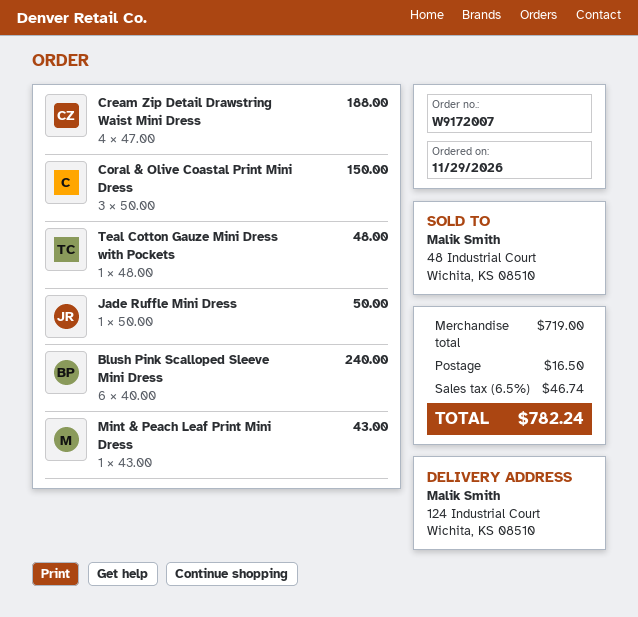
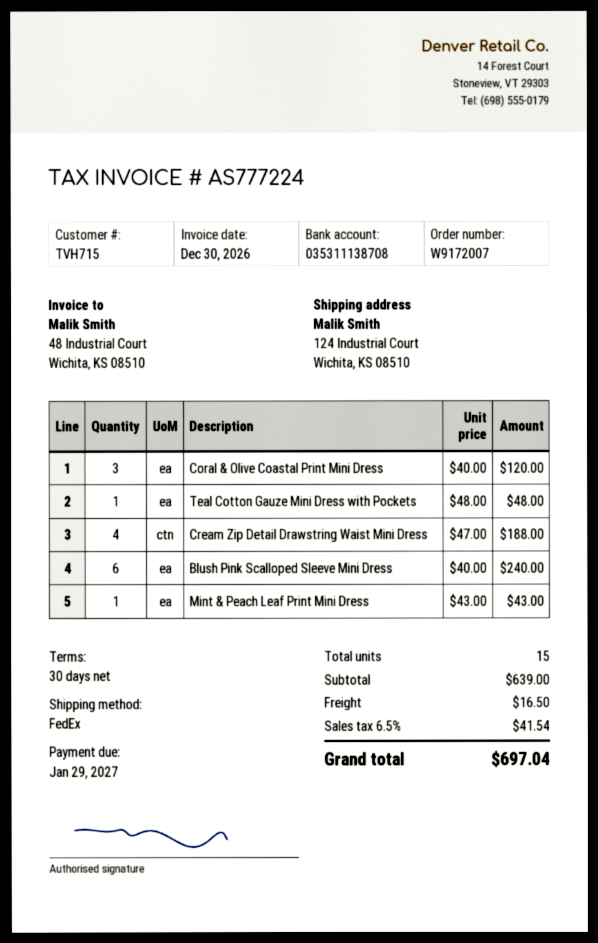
Coral & Olive Coastal Print Mini Dress: 3 x 50.00 = 150.00 -> 3 x 40.00 = 120.00
Jade Ruffle Mini Dress: 1 x 50.00 = 50.00 -> none
subtotal: 719.00 -> 639.00
tax: 6.5% = 46.74 -> 6.5% = 41.54
total: 782.24 -> 697.04

